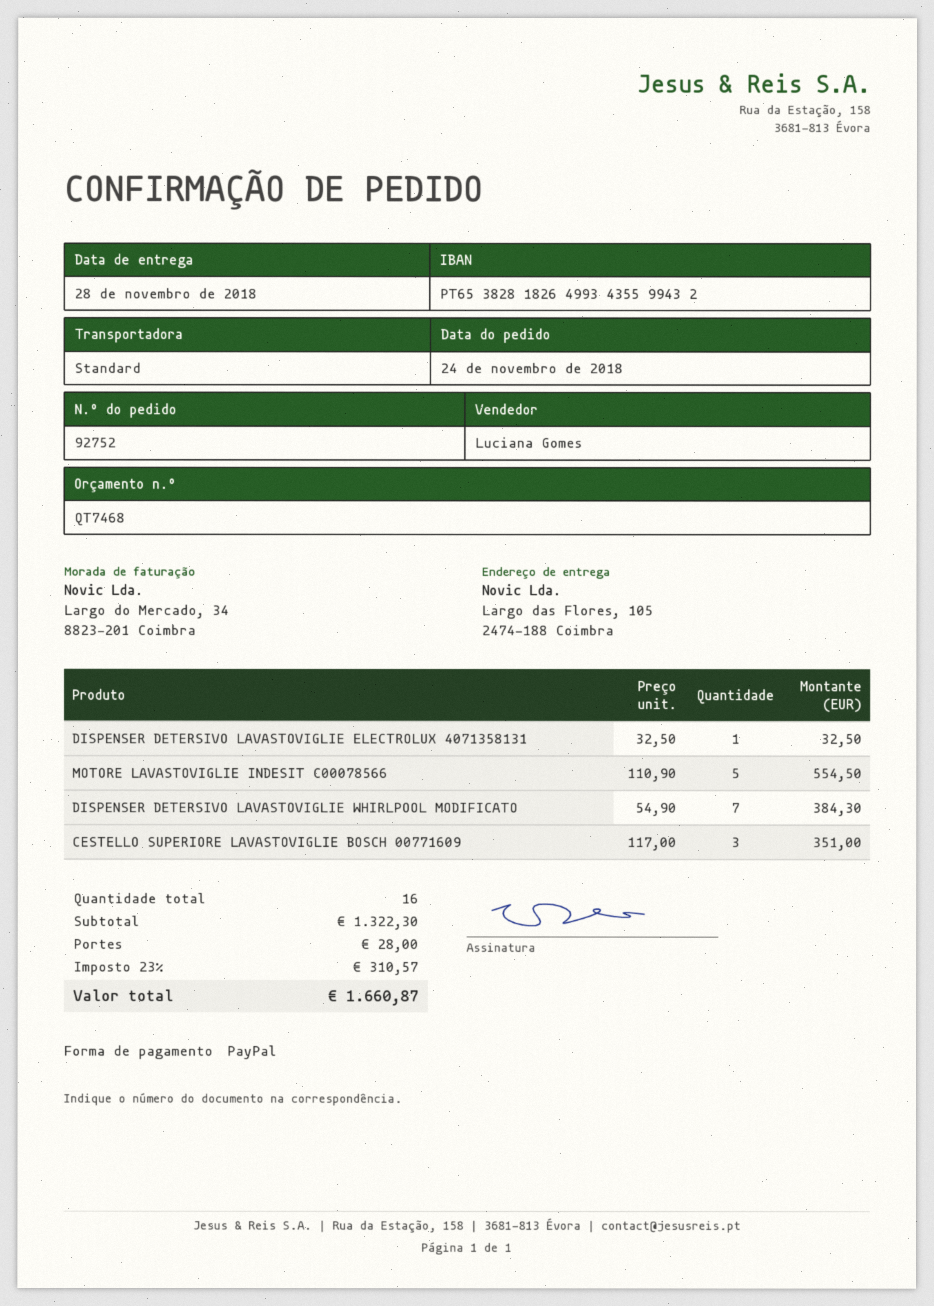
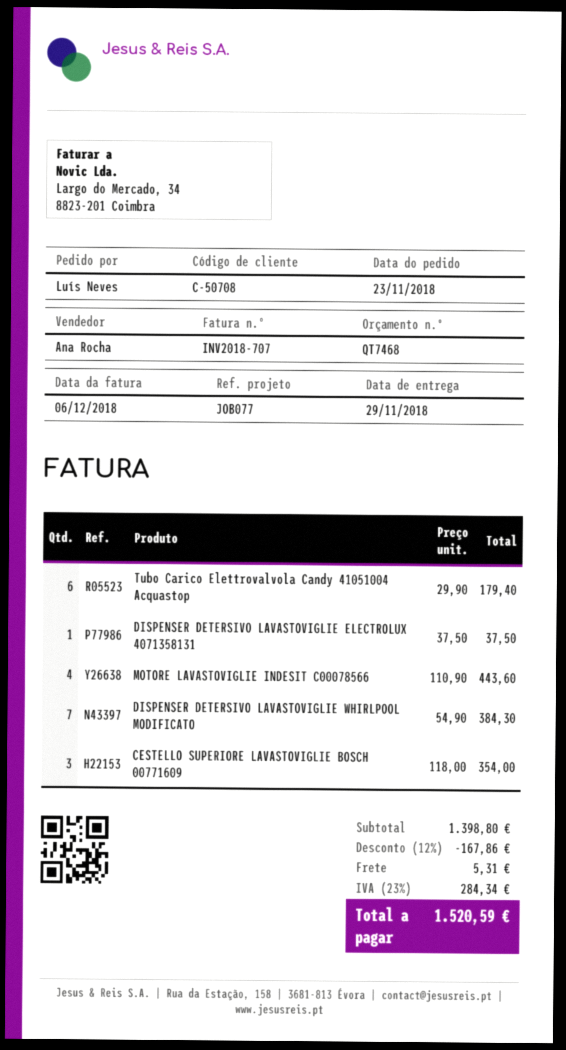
order date: 2018-11-24 -> 2018-11-23
delivery date: 2018-11-28 -> 2018-11-29
sales rep: Luciana Gomes -> Ana Rocha
DISPENSER DETERSIVO LAVASTOVIGLIE ELECTROLUX 4071358131: 1 x 32.50 = 32.50 -> 1 x 37.50 = 37.50
MOTORE LAVASTOVIGLIE INDESIT C00078566: 5 x 110.90 = 554.50 -> 4 x 110.90 = 443.60
CESTELLO SUPERIORE LAVASTOVIGLIE BOSCH 00771609: 3 x 117.00 = 351.00 -> 3 x 118.00 = 354.00
Tubo Carico Elettrovalvola Candy 41051004 Acquastop: none -> 6 x 29.90 = 179.40
subtotal: 1322.30 -> 1398.80
discount: none -> 12% = 167.86
shipping: 28.00 -> 5.31
tax: 23% = 310.57 -> 23% = 284.34
total: 1660.87 -> 1520.59

